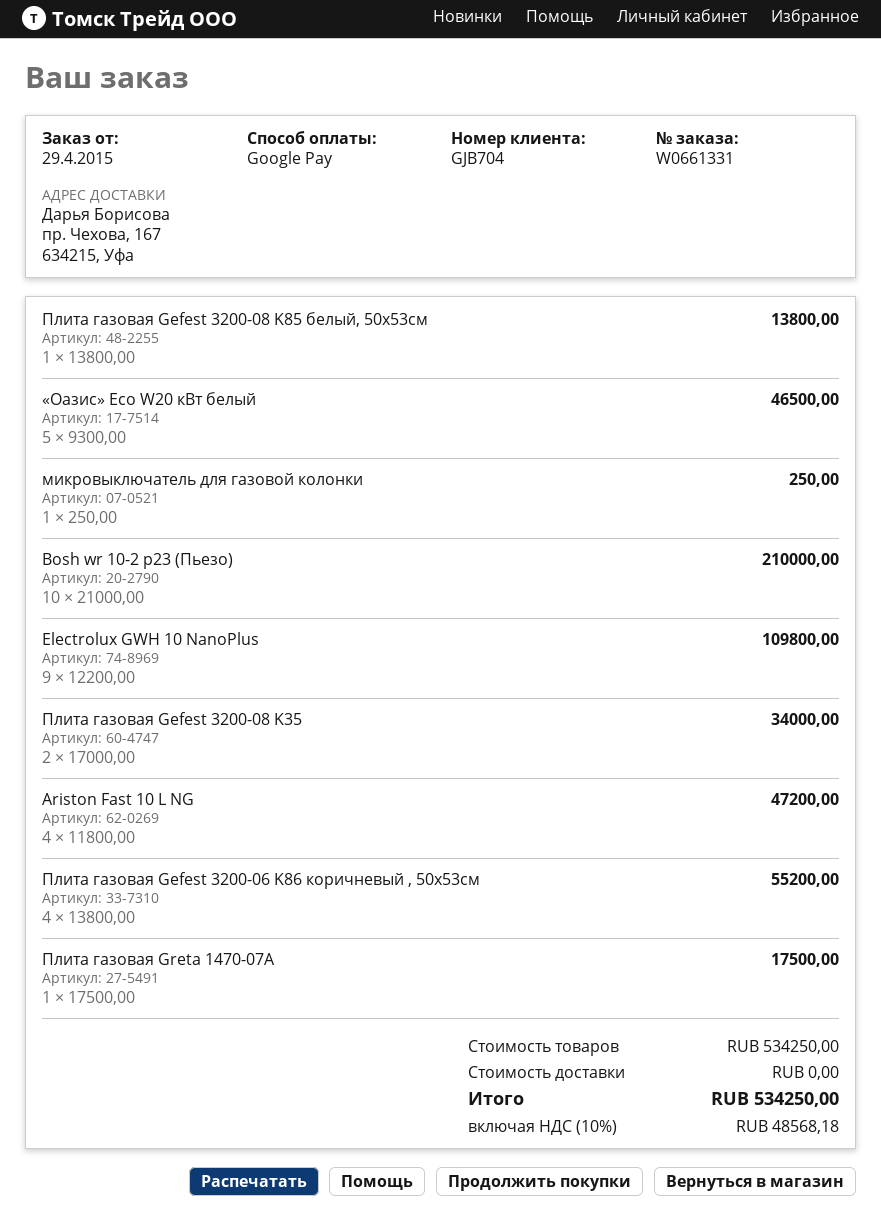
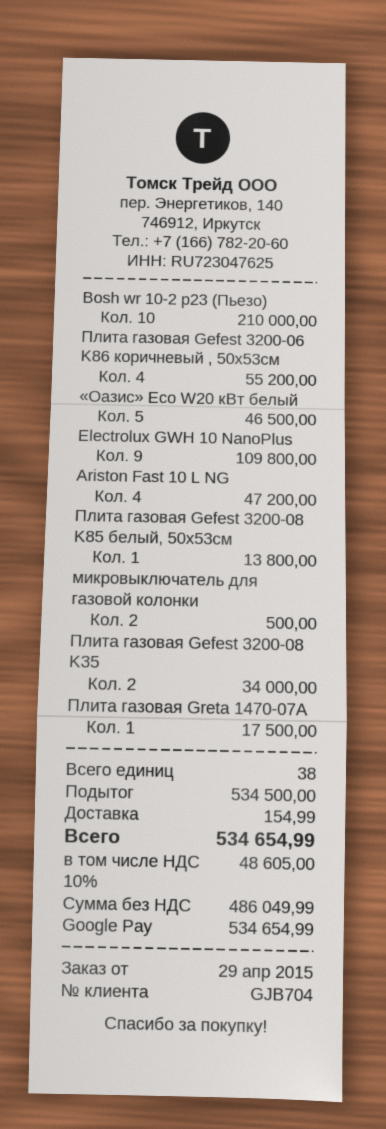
микровыключатель для газовой колонки: 1 for 250.00 -> 2 for 500.00
subtotal: 534250.00 -> 534500.00
shipping: 0.00 -> 154.99
tax: 10% = 48568.18 -> 10% = 48605.00
total: 534250.00 -> 534654.99

